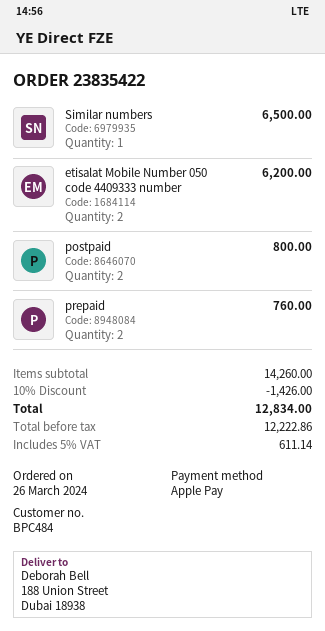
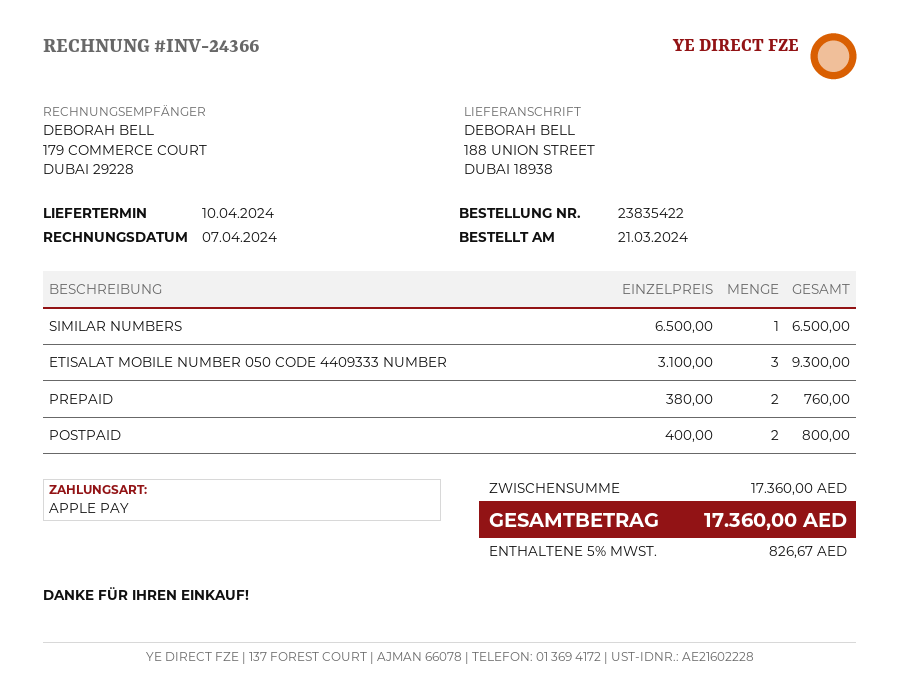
order date: 2024-03-26 -> 2024-03-21
etisalat Mobile Number 050 code 4409333 number: 2 for 6200.00 -> 3 for 9300.00
subtotal: 14260.00 -> 17360.00
discount: 10% = 1426.00 -> none
tax: 5% = 611.14 -> 5% = 826.67
total: 12834.00 -> 17360.00

